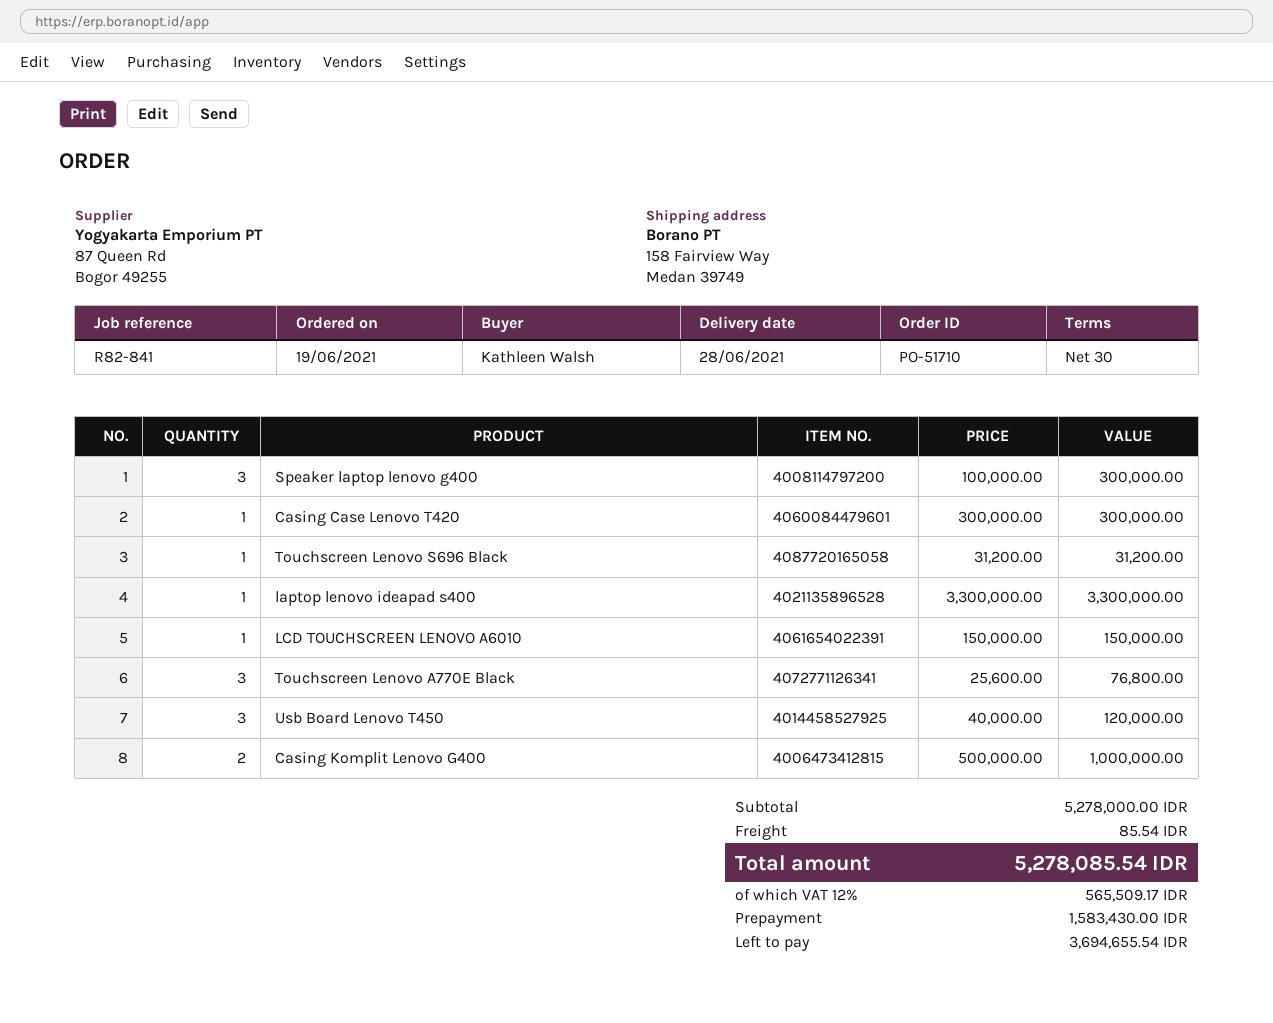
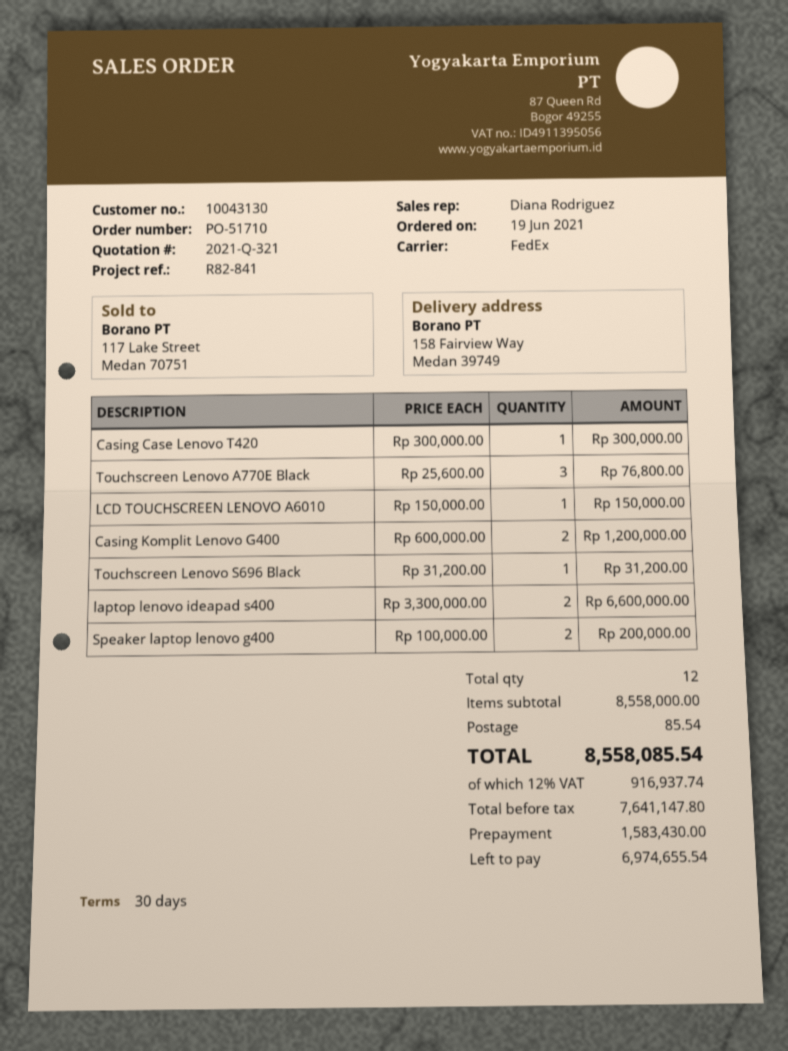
Speaker laptop lenovo g400: 3 x 100000.00 = 300000.00 -> 2 x 100000.00 = 200000.00
laptop lenovo ideapad s400: 1 x 3300000.00 = 3300000.00 -> 2 x 3300000.00 = 6600000.00
Usb Board Lenovo T450: 3 x 40000.00 = 120000.00 -> none
Casing Komplit Lenovo G400: 2 x 500000.00 = 1000000.00 -> 2 x 600000.00 = 1200000.00
subtotal: 5278000.00 -> 8558000.00
tax: 12% = 565509.17 -> 12% = 916937.74
total: 5278085.54 -> 8558085.54
balance: 3694655.54 -> 6974655.54

